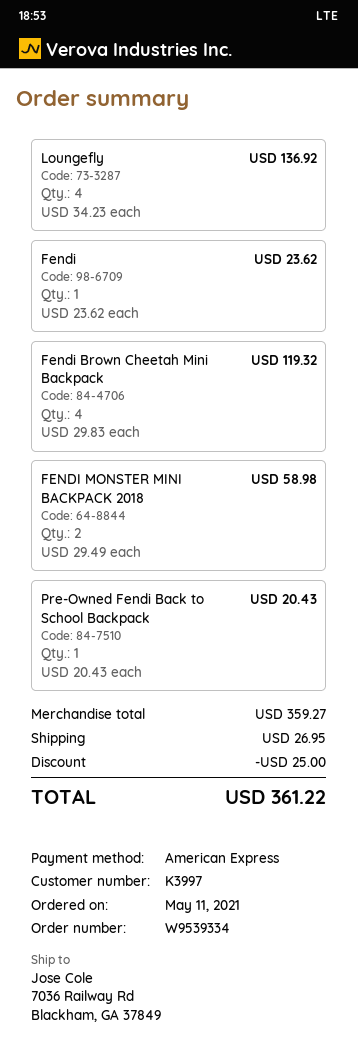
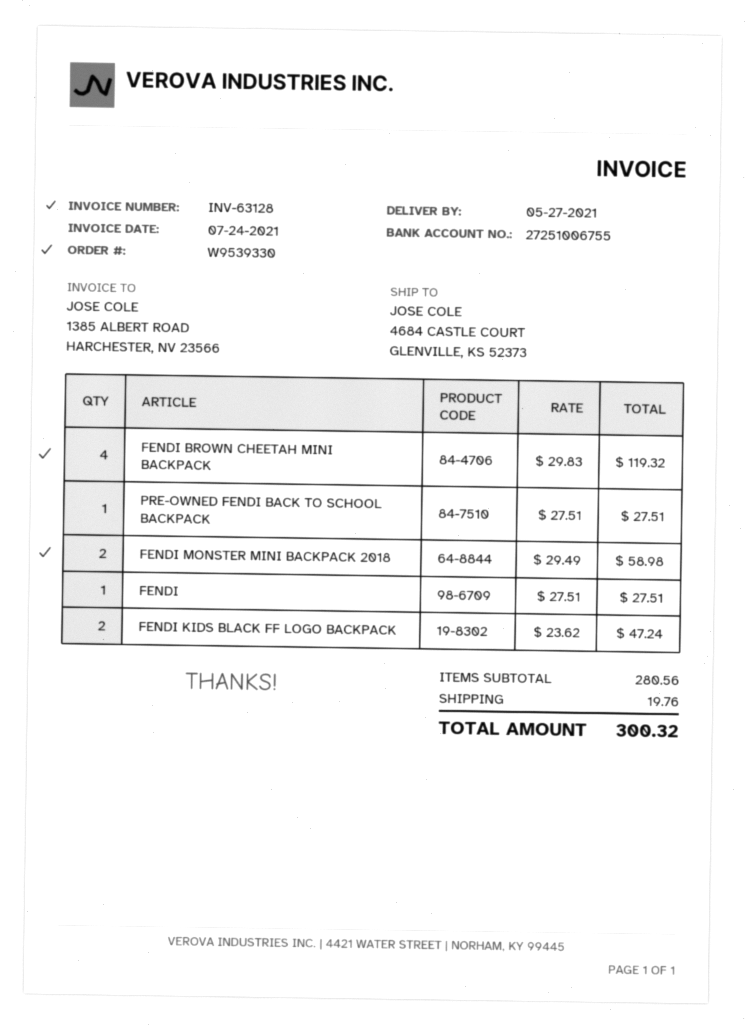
order number: W9539334 -> W9539330
ship to: 7036 Railway Rd, Blackham, GA 37849 -> 4684 CASTLE COURT, GLENVILLE, KS 52373
Loungefly: 4 x 34.23 = 136.92 -> none
Fendi: 1 x 23.62 = 23.62 -> 1 x 27.51 = 27.51
Pre-Owned Fendi Back to School Backpack: 1 x 20.43 = 20.43 -> 1 x 27.51 = 27.51
FENDI KIDS BLACK FF LOGO BACKPACK: none -> 2 x 23.62 = 47.24
subtotal: 359.27 -> 280.56
discount: 25.00 -> none
shipping: 26.95 -> 19.76
total: 361.22 -> 300.32

